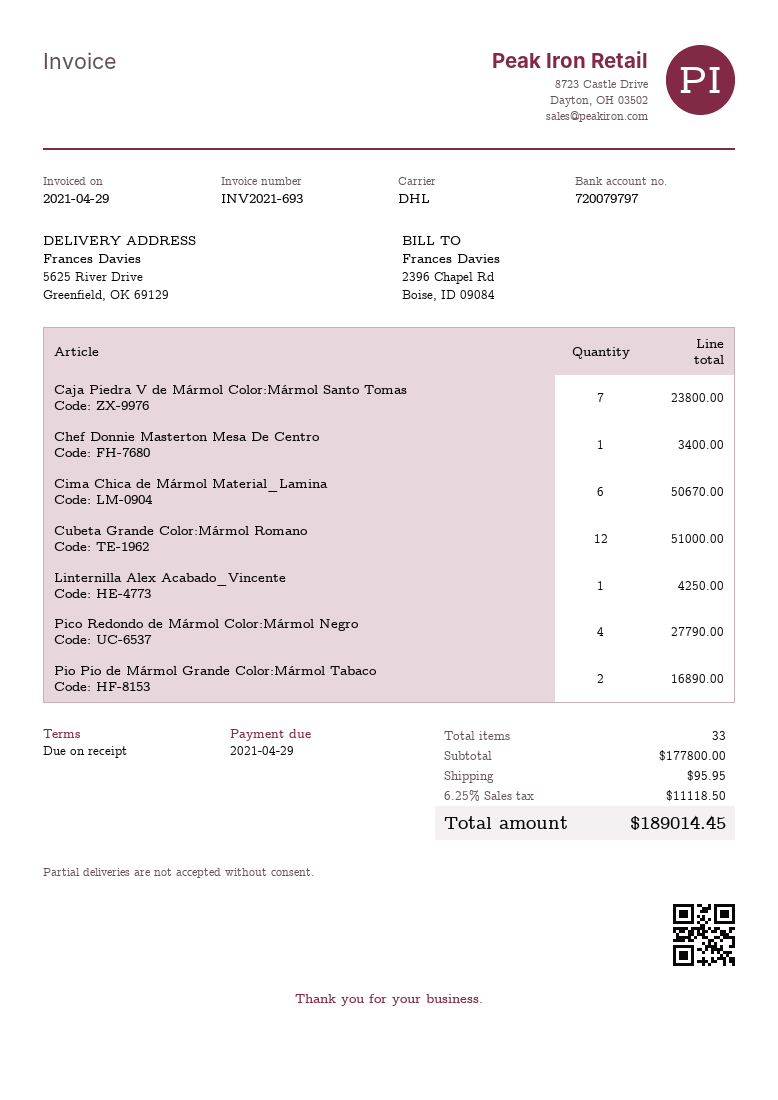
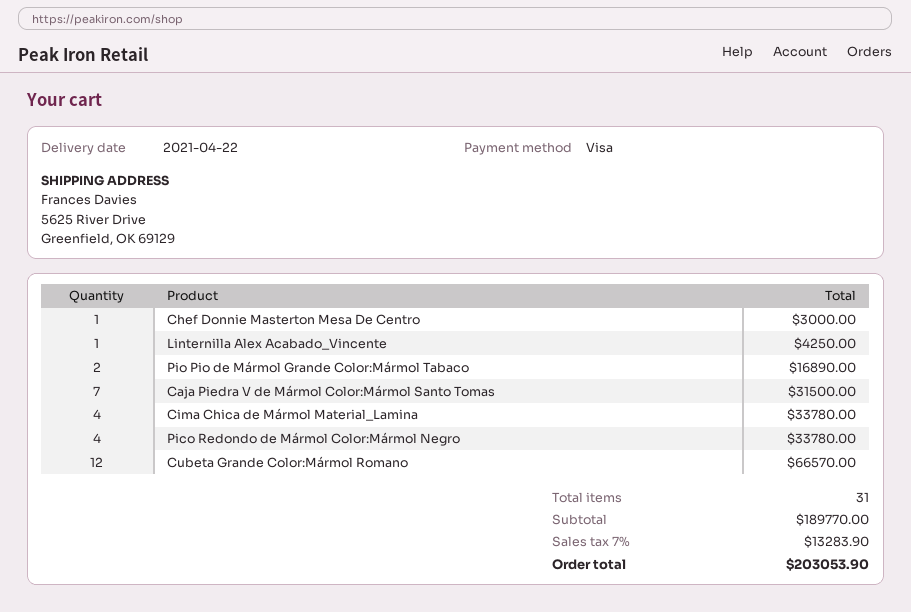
Caja Piedra V de Mármol Color:Mármol Santo Tomas: 7 for 23800.00 -> 7 for 31500.00
Chef Donnie Masterton Mesa De Centro: 1 for 3400.00 -> 1 for 3000.00
Cima Chica de Mármol Material_Lamina: 6 for 50670.00 -> 4 for 33780.00
Cubeta Grande Color:Mármol Romano: 12 for 51000.00 -> 12 for 66570.00
Pico Redondo de Mármol Color:Mármol Negro: 4 for 27790.00 -> 4 for 33780.00
total quantity: 33 -> 31
subtotal: 177800.00 -> 189770.00
shipping: 95.95 -> none
tax: 6.25% = 11118.50 -> 7% = 13283.90
total: 189014.45 -> 203053.90

